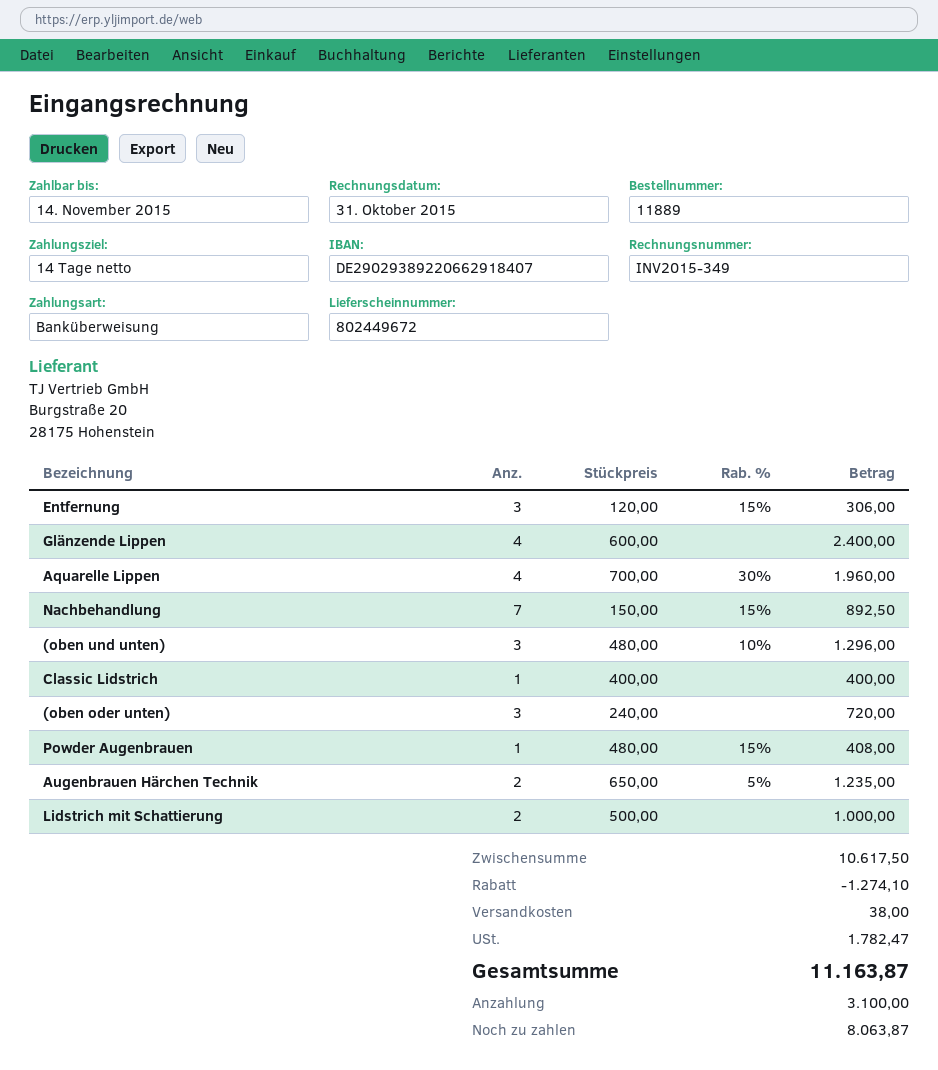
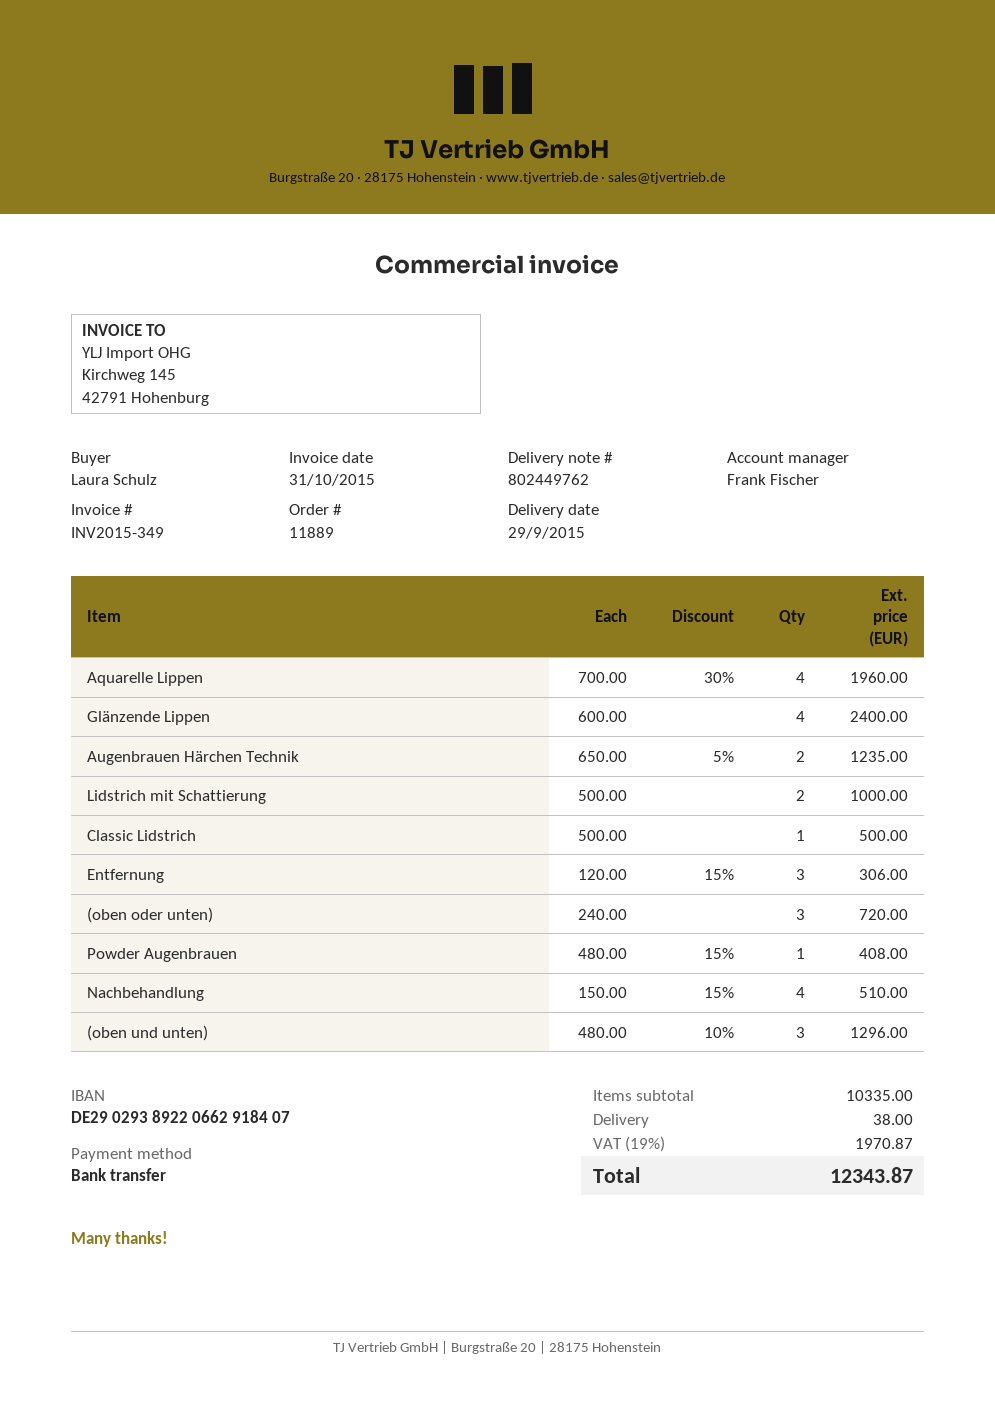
delivery note number: 802449672 -> 802449762
Nachbehandlung: 7 x 150.00 - 15% = 892.50 -> 4 x 150.00 - 15% = 510.00
Classic Lidstrich: 1 x 400.00 = 400.00 -> 1 x 500.00 = 500.00
subtotal: 10617.50 -> 10335.00
discount: 1274.10 -> none
tax: 1782.47 -> 1970.87
total: 11163.87 -> 12343.87

